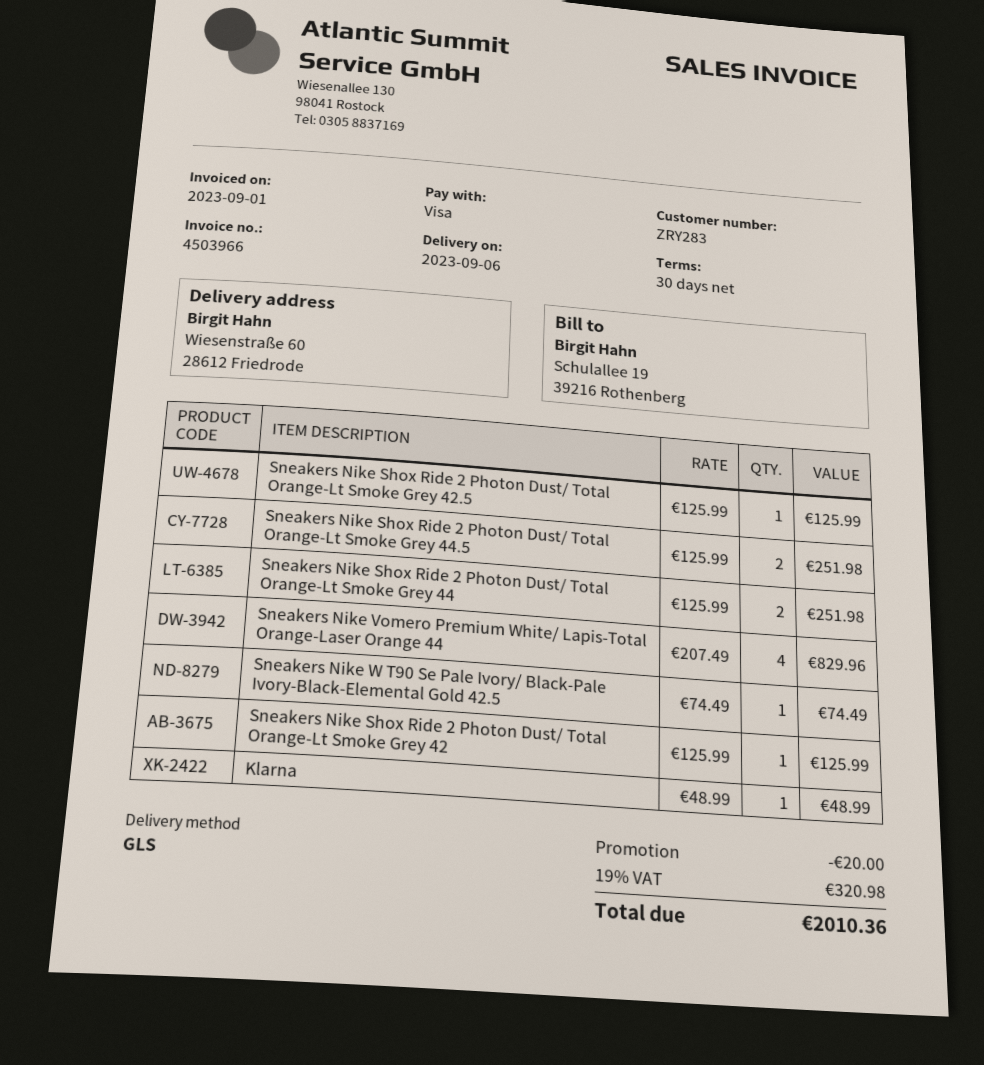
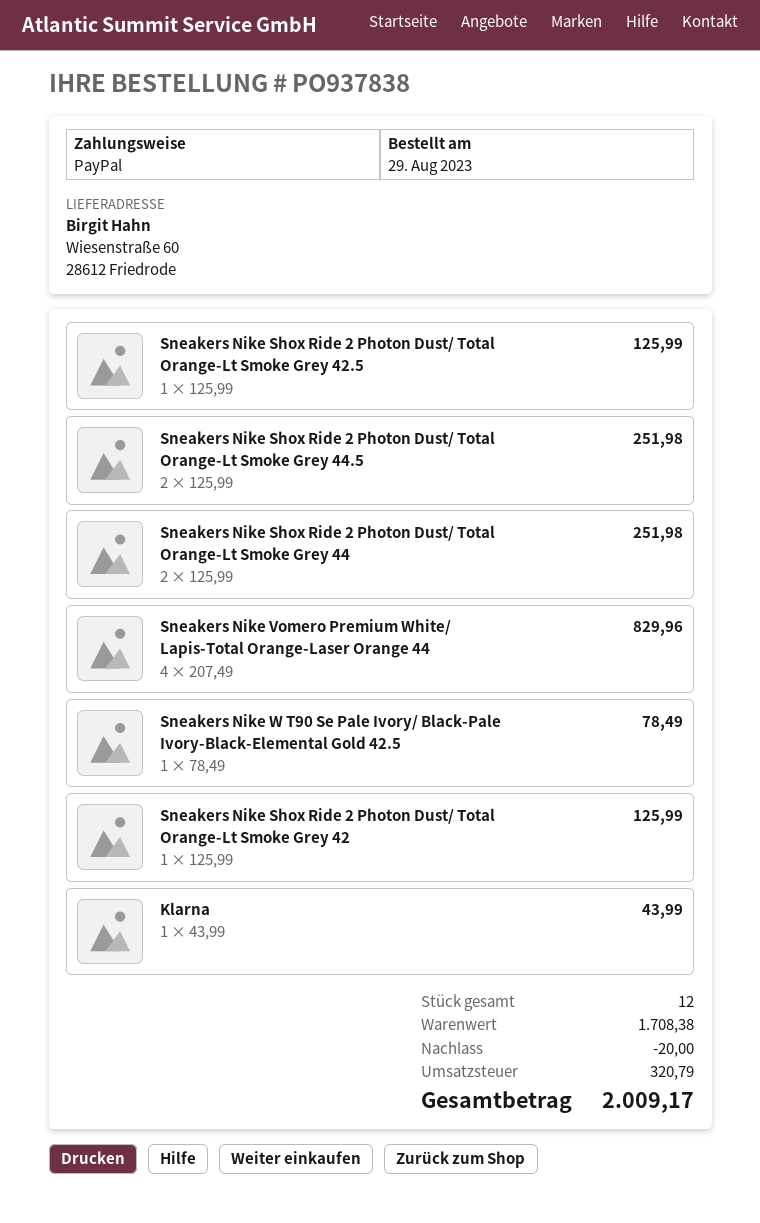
payment method: Visa -> PayPal
Sneakers Nike W T90 Se Pale Ivory/ Black-Pale Ivory-Black-Elemental Gold 42.5: 1 x 74.49 = 74.49 -> 1 x 78.49 = 78.49
Klarna: 1 x 48.99 = 48.99 -> 1 x 43.99 = 43.99
tax: 320.98 -> 320.79
total: 2010.36 -> 2009.17

